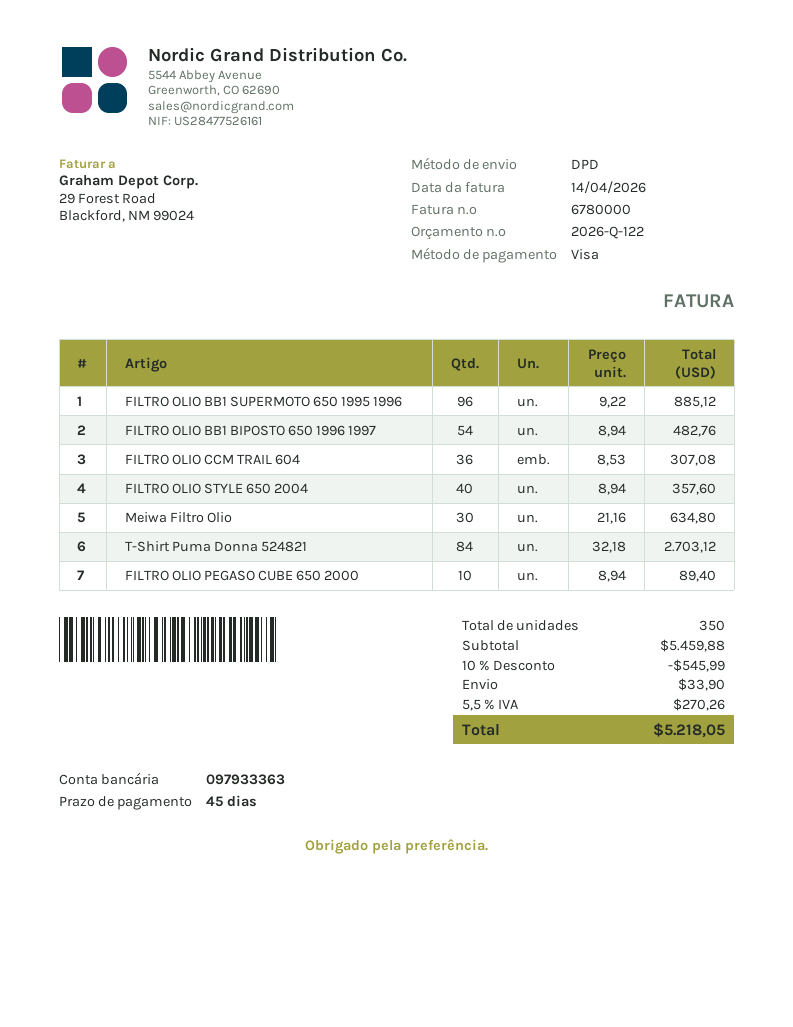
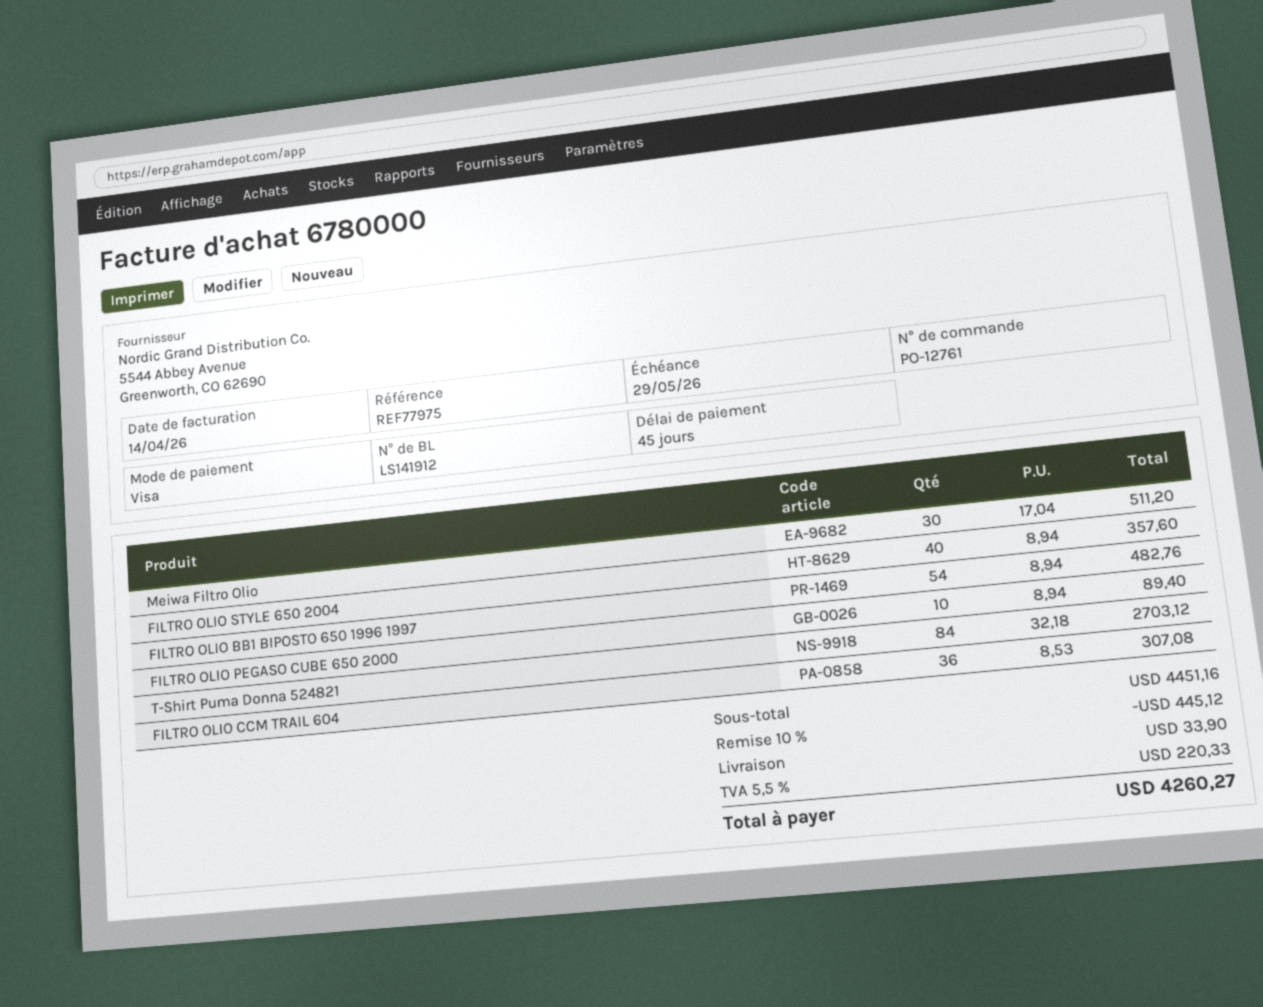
FILTRO OLIO BB1 SUPERMOTO 650 1995 1996: 96 x 9.22 = 885.12 -> none
Meiwa Filtro Olio: 30 x 21.16 = 634.80 -> 30 x 17.04 = 511.20
subtotal: 5459.88 -> 4451.16
discount: 10% = 545.99 -> 10% = 445.12
tax: 5.5% = 270.26 -> 5.5% = 220.33
total: 5218.05 -> 4260.27

